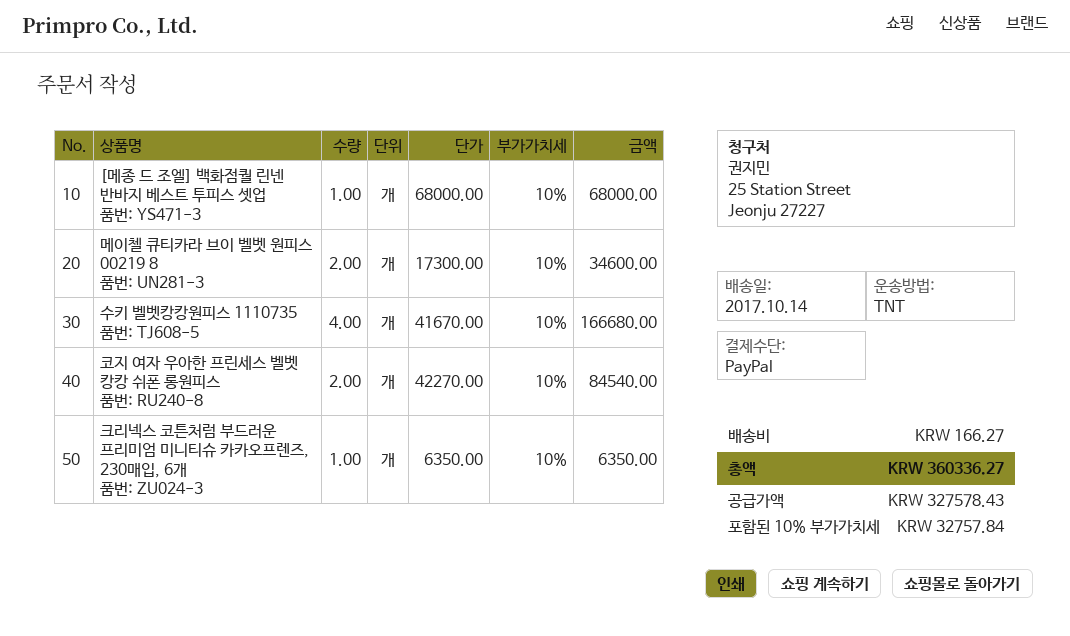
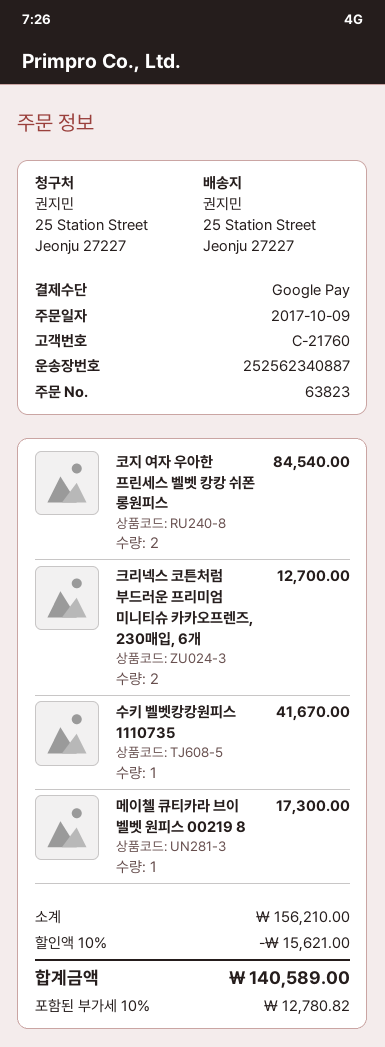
payment method: PayPal -> Google Pay
[메종 드 조엘] 백화점퀄 린넨 반바지 베스트 투피스 셋업: 1 for 68000.00 -> none
메이첼 큐티카라 브이 벨벳 원피스 00219 8: 2 for 34600.00 -> 1 for 17300.00
수키 벨벳캉캉원피스 1110735: 4 for 166680.00 -> 1 for 41670.00
크리넥스 코튼처럼 부드러운 프리미엄 미니티슈 카카오프렌즈, 230매입, 6개: 1 for 6350.00 -> 2 for 12700.00
discount: none -> 10% = 15621.00
shipping: 166.27 -> none
tax: 10% = 32757.84 -> 10% = 12780.82
total: 360336.27 -> 140589.00

